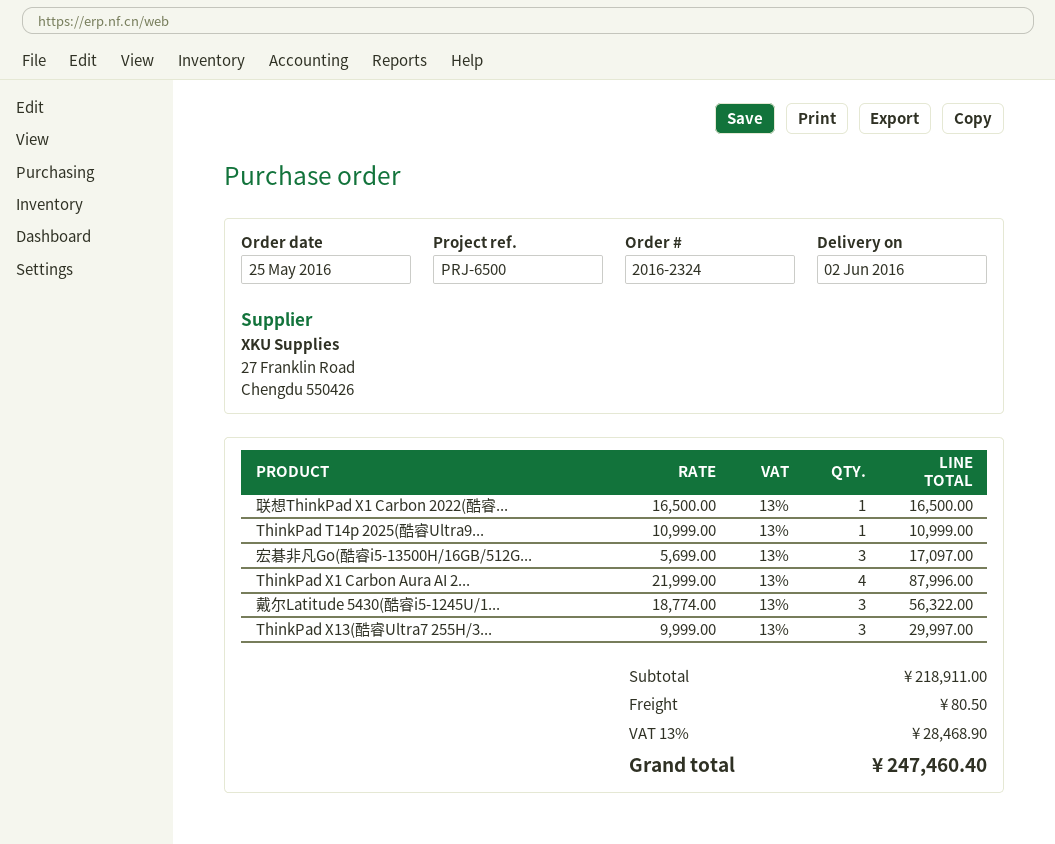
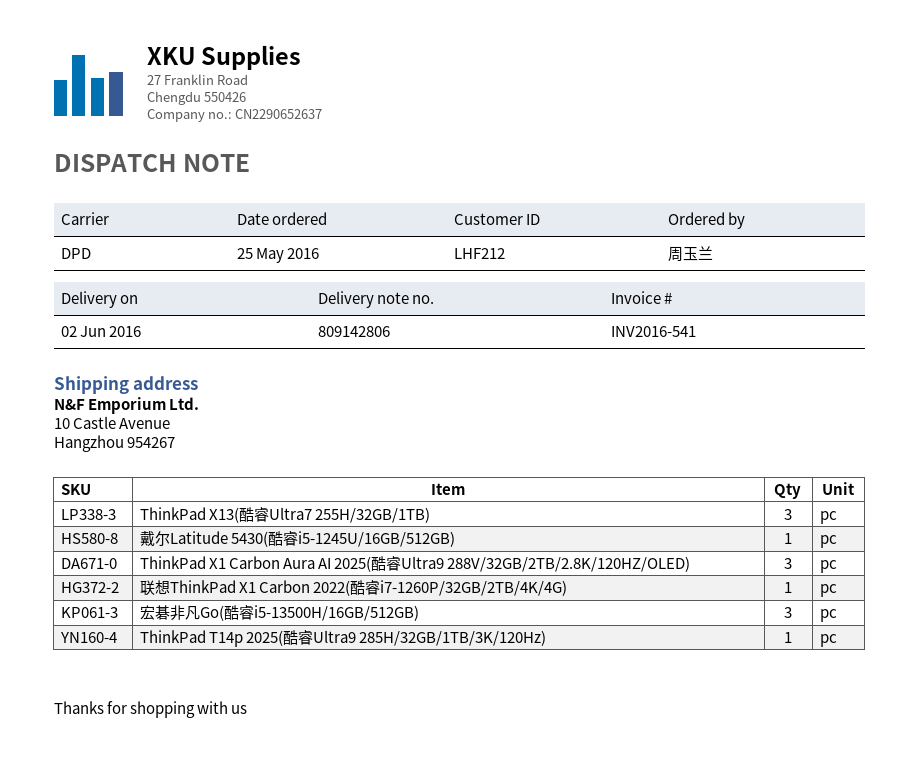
ThinkPad X1 Carbon Aura AI 2...: 4 -> 3
戴尔Latitude 5430(酷睿i5-1245U/1...: 3 -> 1

